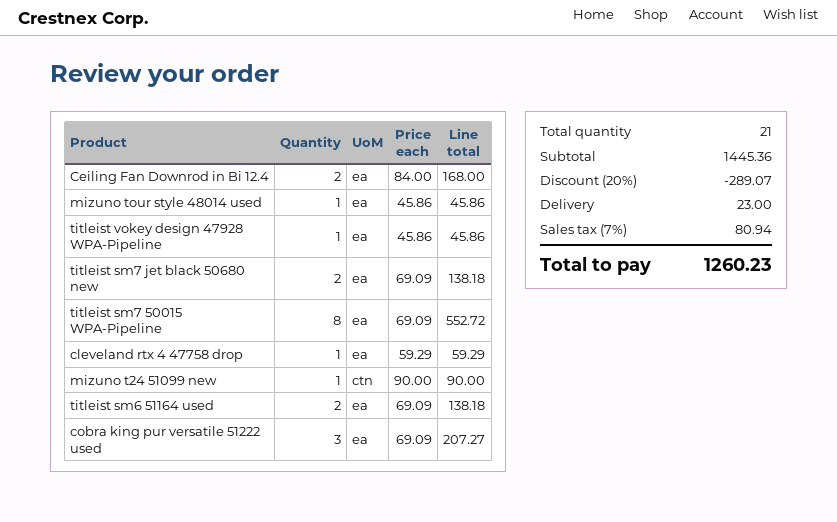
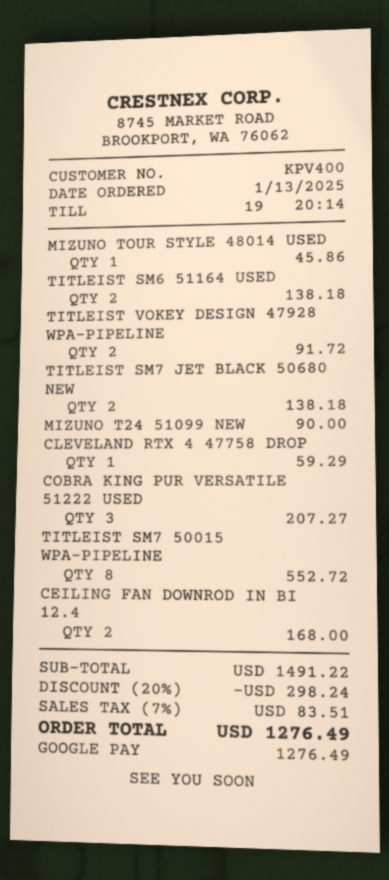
titleist vokey design 47928 WPA-Pipeline: 1 for 45.86 -> 2 for 91.72
subtotal: 1445.36 -> 1491.22
discount: 20% = 289.07 -> 20% = 298.24
shipping: 23.00 -> none
tax: 7% = 80.94 -> 7% = 83.51
total: 1260.23 -> 1276.49

